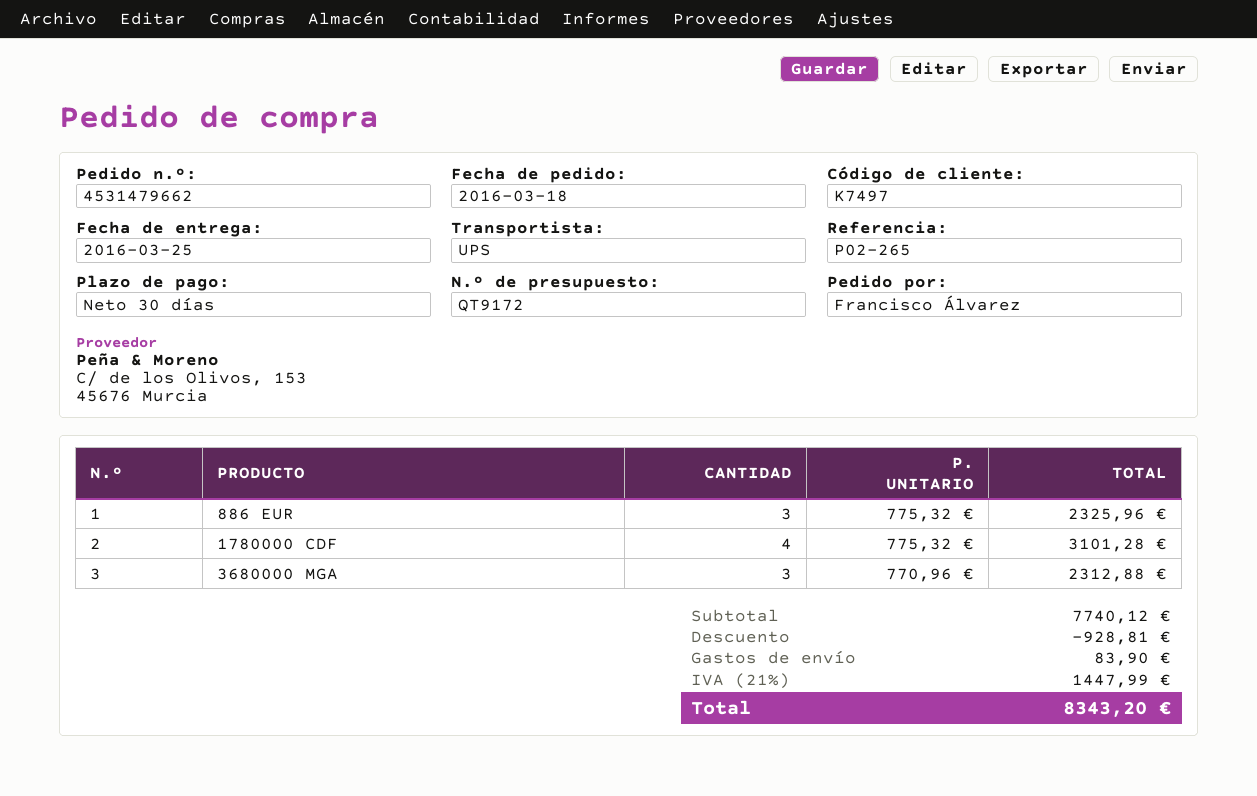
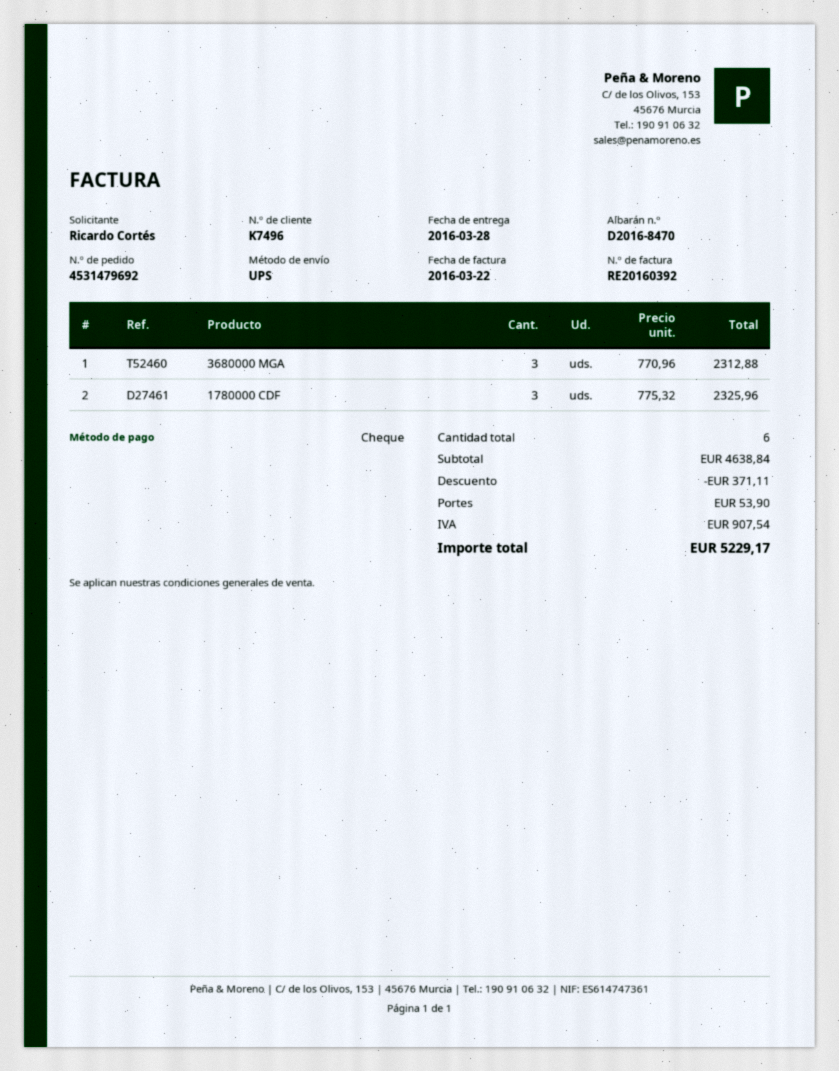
order number: 4531479662 -> 4531479692
delivery date: 2016-03-25 -> 2016-03-28
customer number: K7497 -> K7496
ordered by: Francisco Álvarez -> Ricardo Cortés
886 EUR: 3 x 775.32 = 2325.96 -> none
1780000 CDF: 4 x 775.32 = 3101.28 -> 3 x 775.32 = 2325.96
subtotal: 7740.12 -> 4638.84
discount: 928.81 -> 371.11
shipping: 83.90 -> 53.90
tax: 1447.99 -> 907.54
total: 8343.20 -> 5229.17

